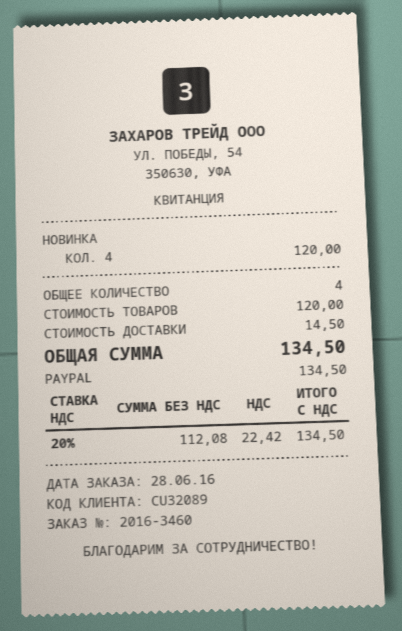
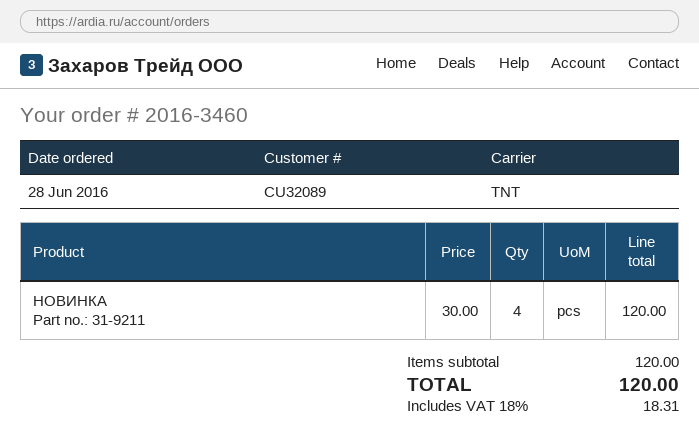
shipping: 14.50 -> none
tax: 20% = 22.42 -> 18% = 18.31
total: 134.50 -> 120.00

